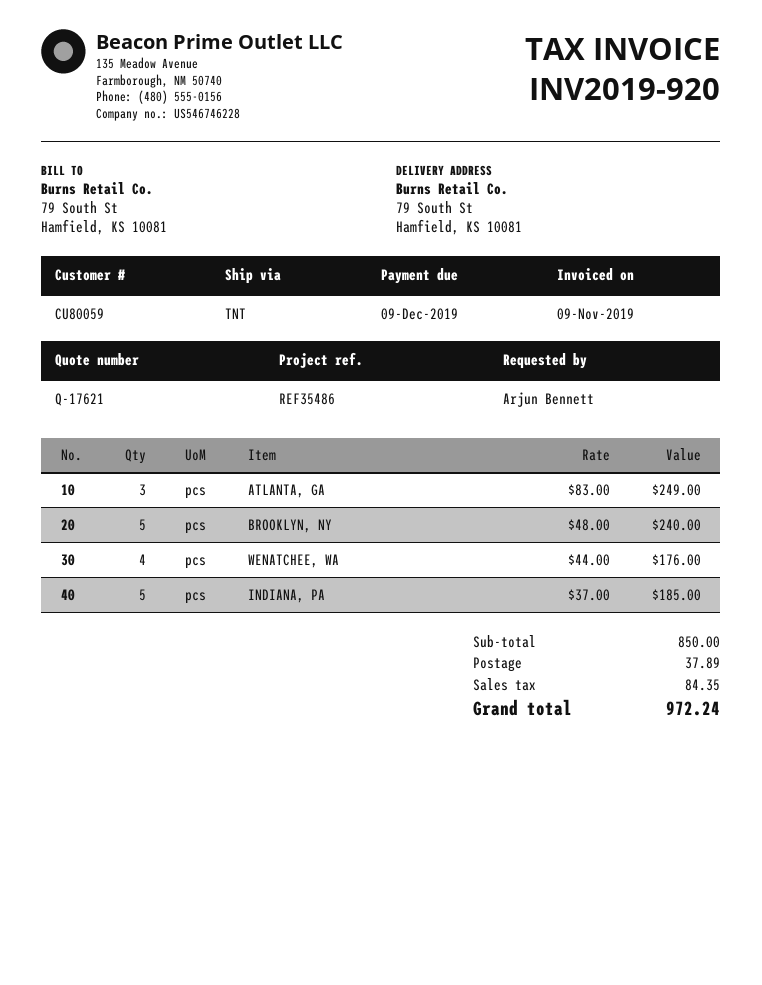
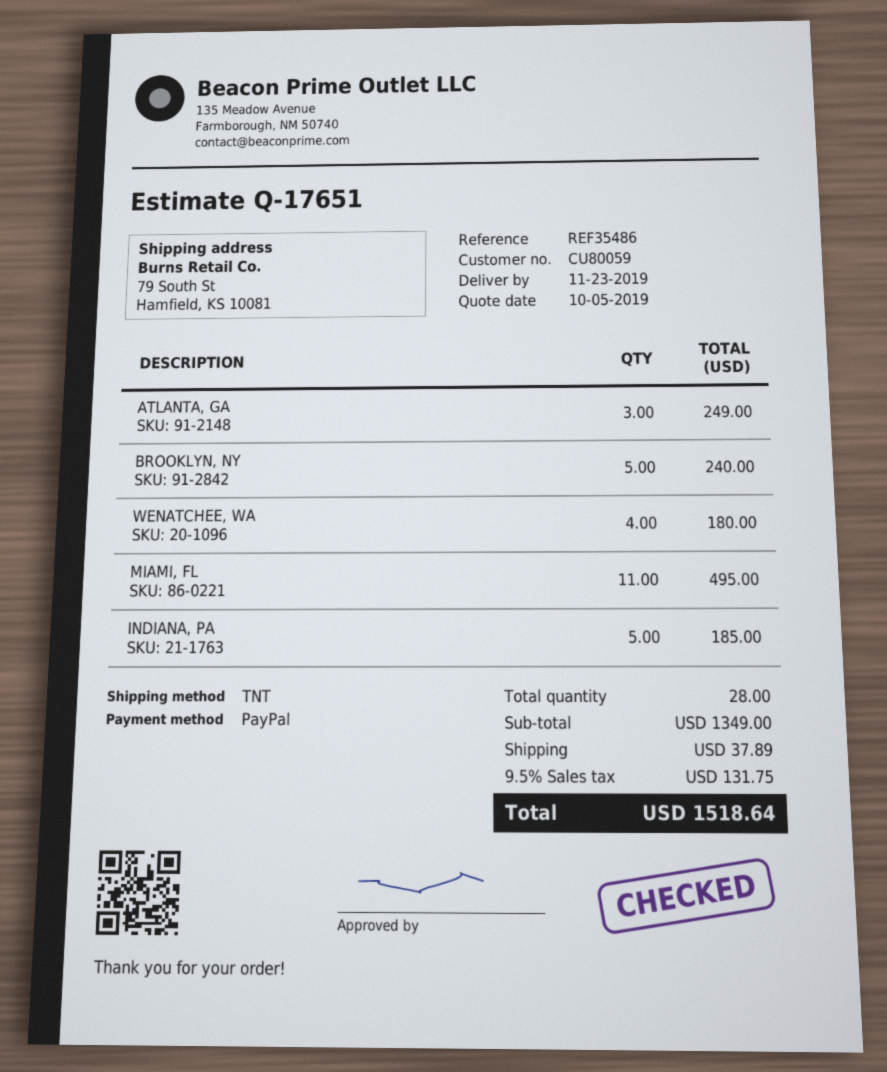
quote number: Q-17621 -> Q-17651
WENATCHEE, WA: 4 for 176.00 -> 4 for 180.00
MIAMI, FL: none -> 11 for 495.00
subtotal: 850.00 -> 1349.00
tax: 84.35 -> 131.75
total: 972.24 -> 1518.64

